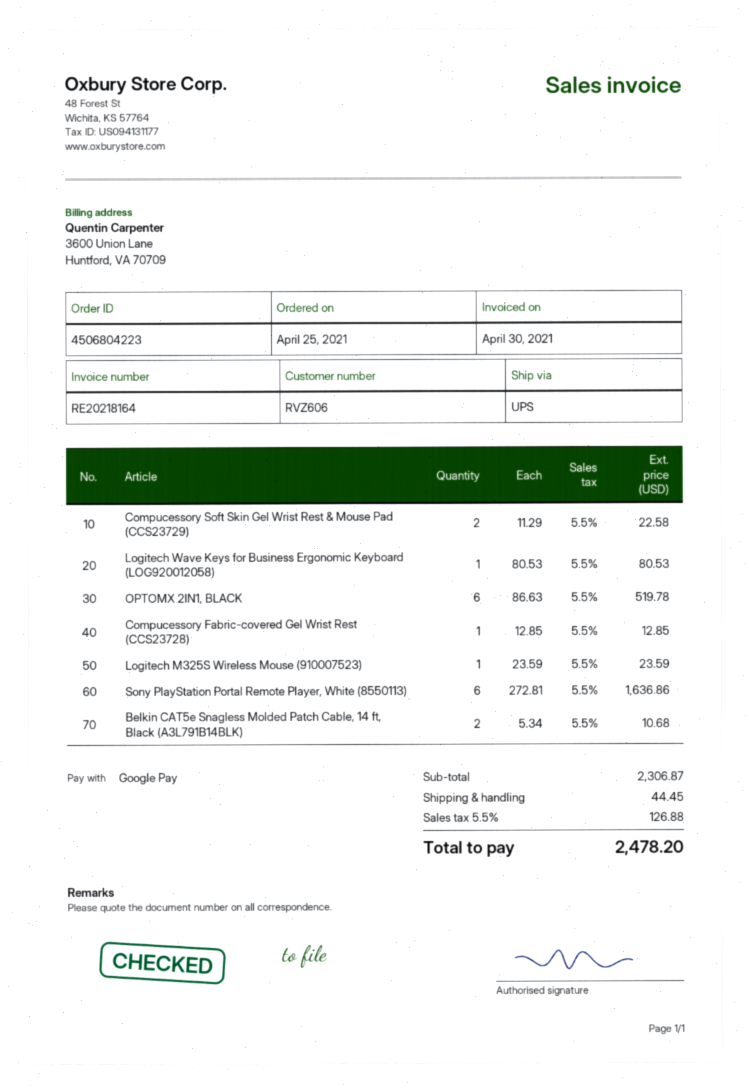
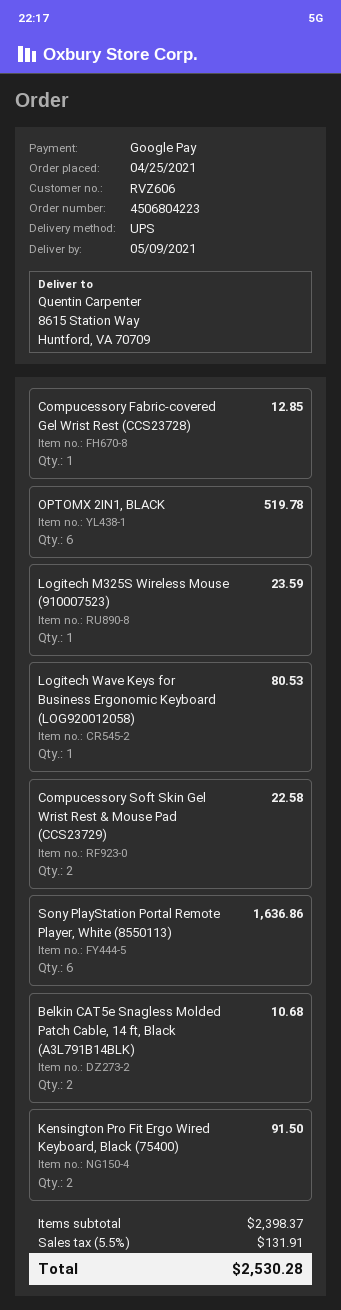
Kensington Pro Fit Ergo Wired Keyboard, Black (75400): none -> 2 for 91.50
subtotal: 2306.87 -> 2398.37
shipping: 44.45 -> none
tax: 5.5% = 126.88 -> 5.5% = 131.91
total: 2478.20 -> 2530.28

